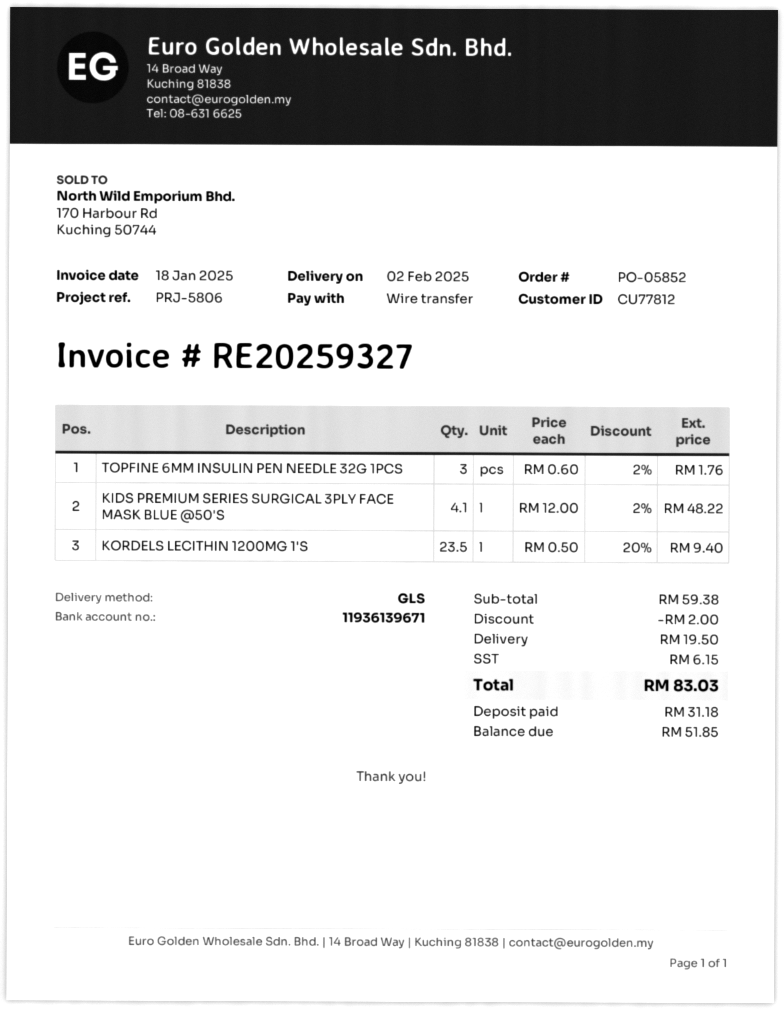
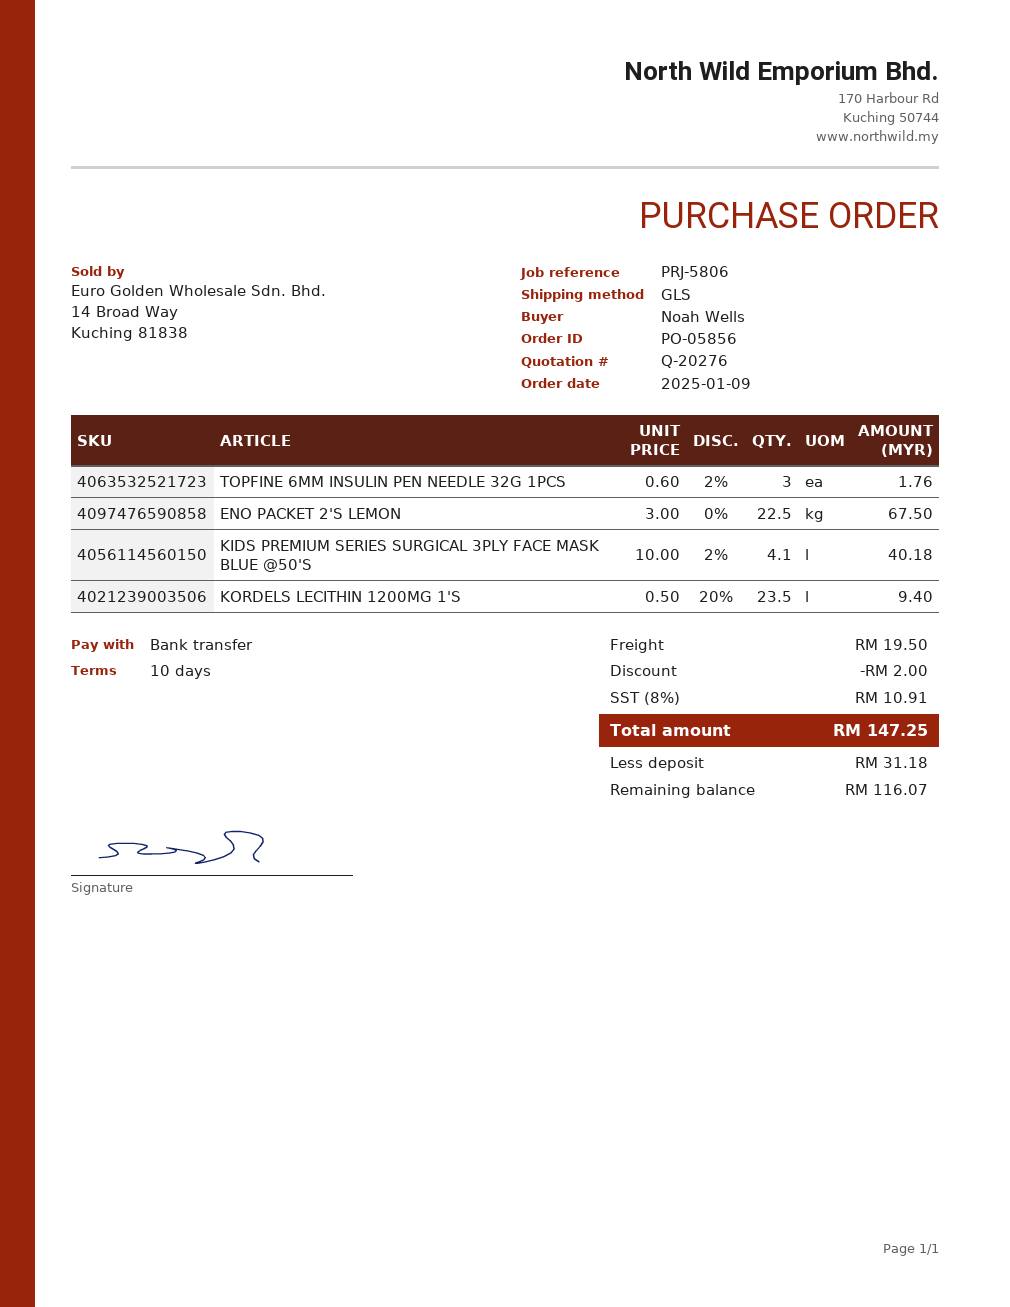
order number: PO-05852 -> PO-05856
KIDS PREMIUM SERIES SURGICAL 3PLY FACE MASK BLUE @50'S: 4.1 x 12.00 - 2% = 48.22 -> 4.1 x 10.00 - 2% = 40.18
ENO PACKET 2'S LEMON: none -> 22.5 x 3.00 = 67.50
tax: 6.15 -> 10.91
total: 83.03 -> 147.25
balance: 51.85 -> 116.07

